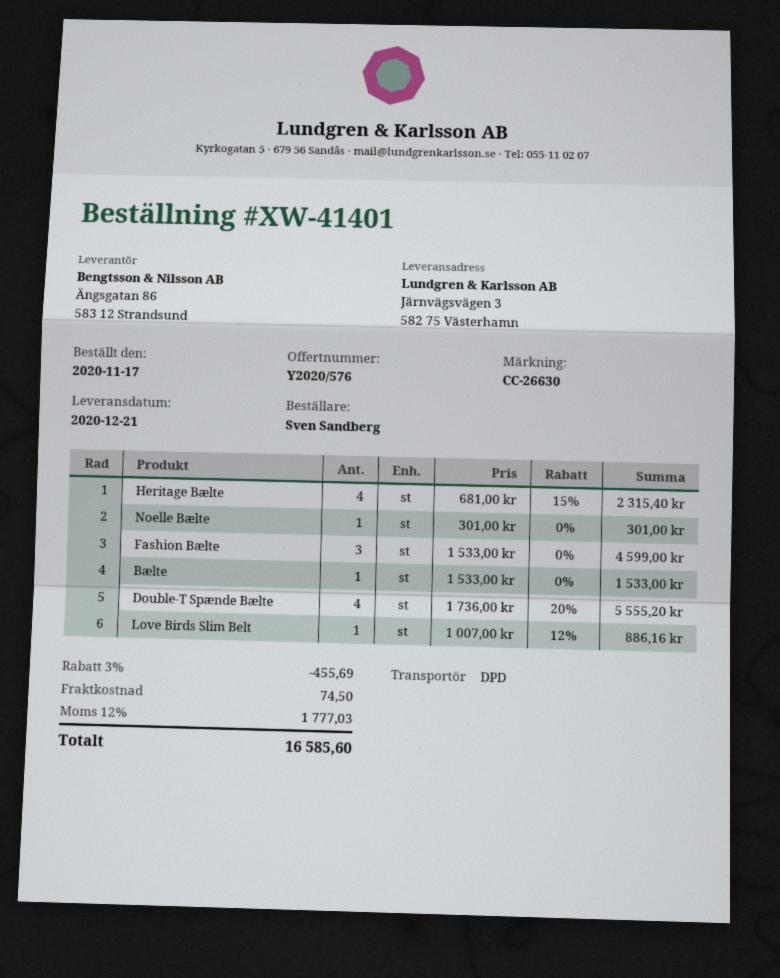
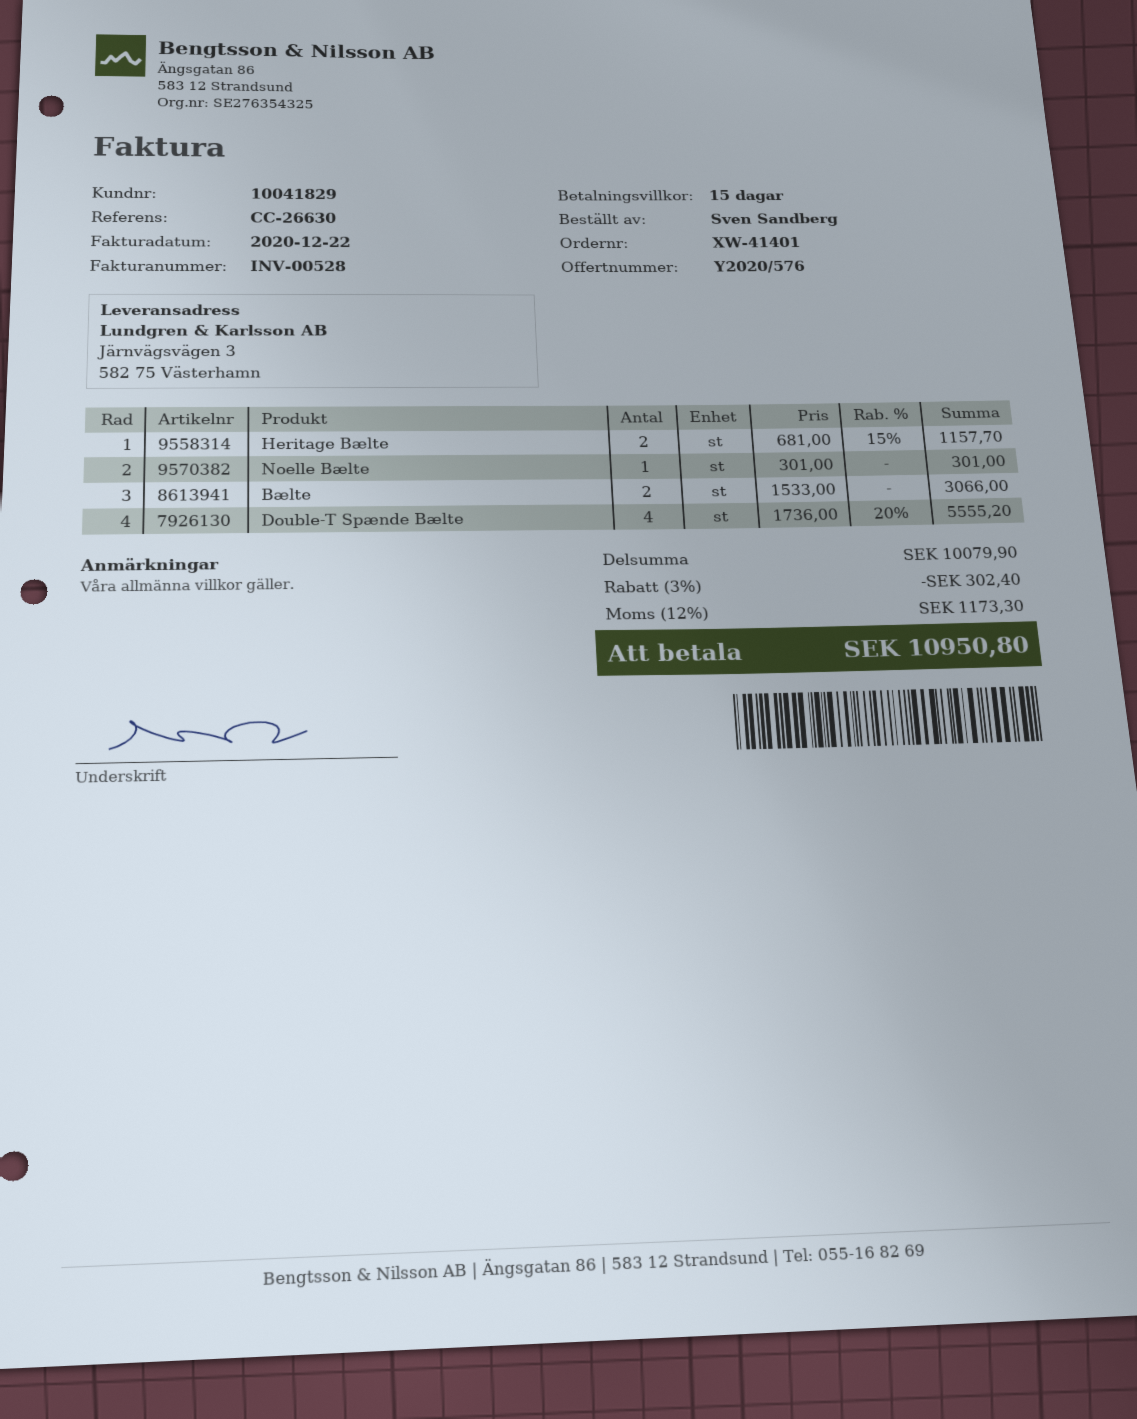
Heritage Bælte: 4 x 681.00 - 15% = 2315.40 -> 2 x 681.00 - 15% = 1157.70
Fashion Bælte: 3 x 1533.00 = 4599.00 -> none
Bælte: 1 x 1533.00 = 1533.00 -> 2 x 1533.00 = 3066.00
Love Birds Slim Belt: 1 x 1007.00 - 12% = 886.16 -> none
discount: 3% = 455.69 -> 3% = 302.40
shipping: 74.50 -> none
tax: 12% = 1777.03 -> 12% = 1173.30
total: 16585.60 -> 10950.80

